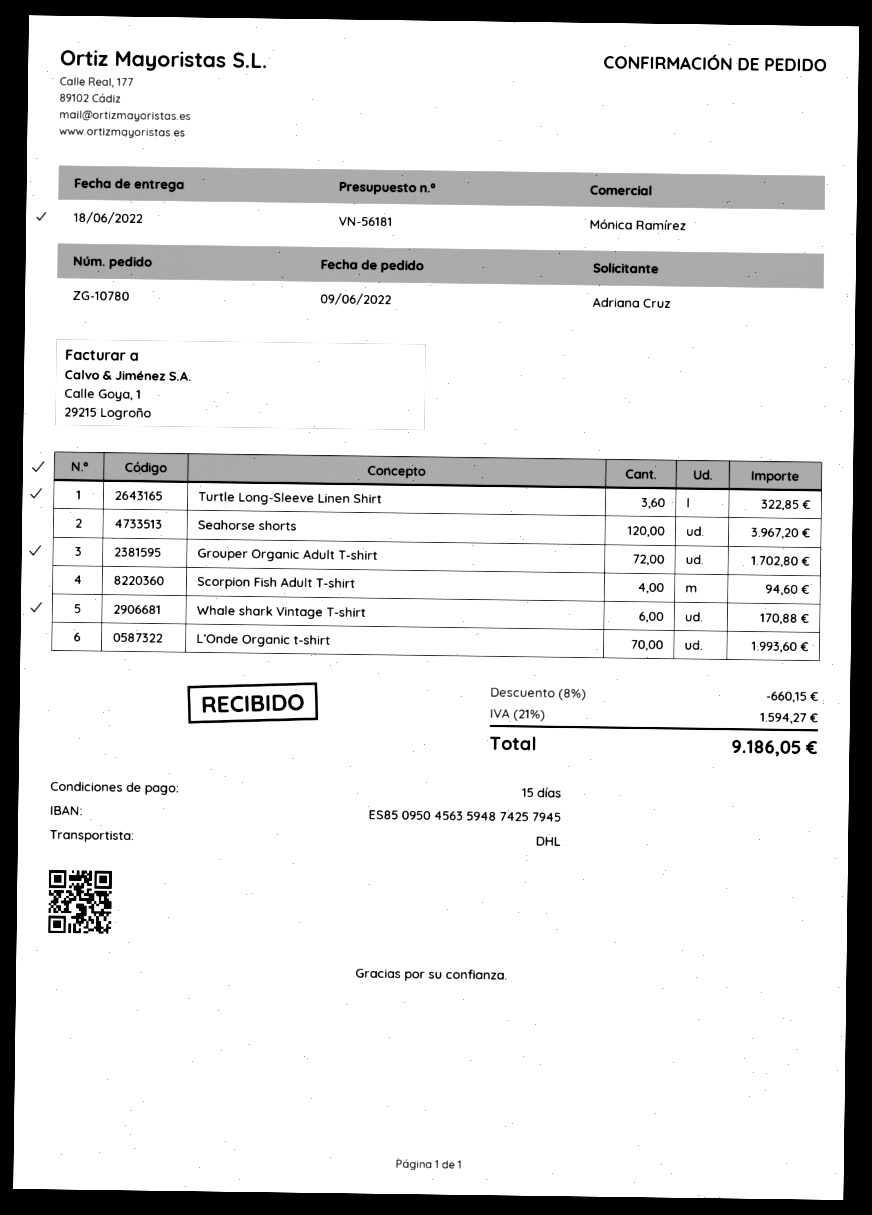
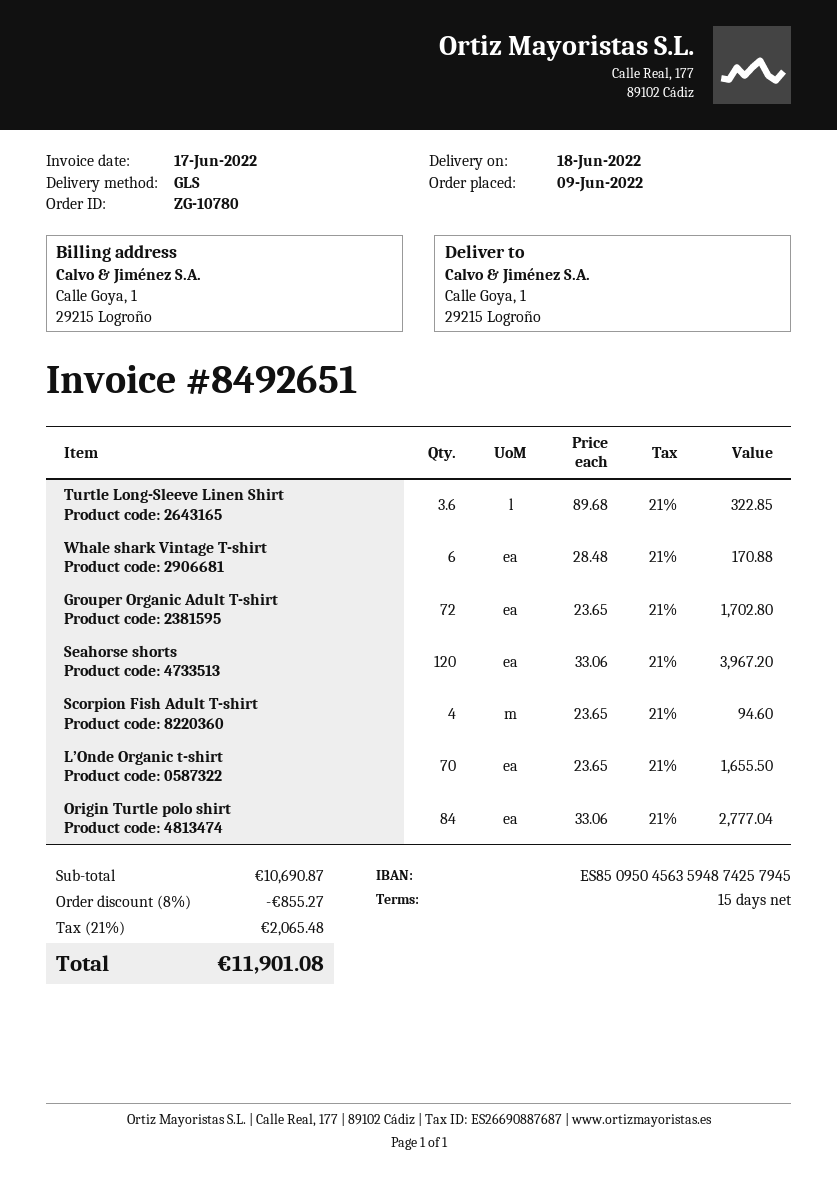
shipping method: DHL -> GLS
L’Onde Organic t-shirt: 70 for 1993.60 -> 70 for 1655.50
Origin Turtle polo shirt: none -> 84 for 2777.04
discount: 8% = 660.15 -> 8% = 855.27
tax: 21% = 1594.27 -> 21% = 2065.48
total: 9186.05 -> 11901.08

